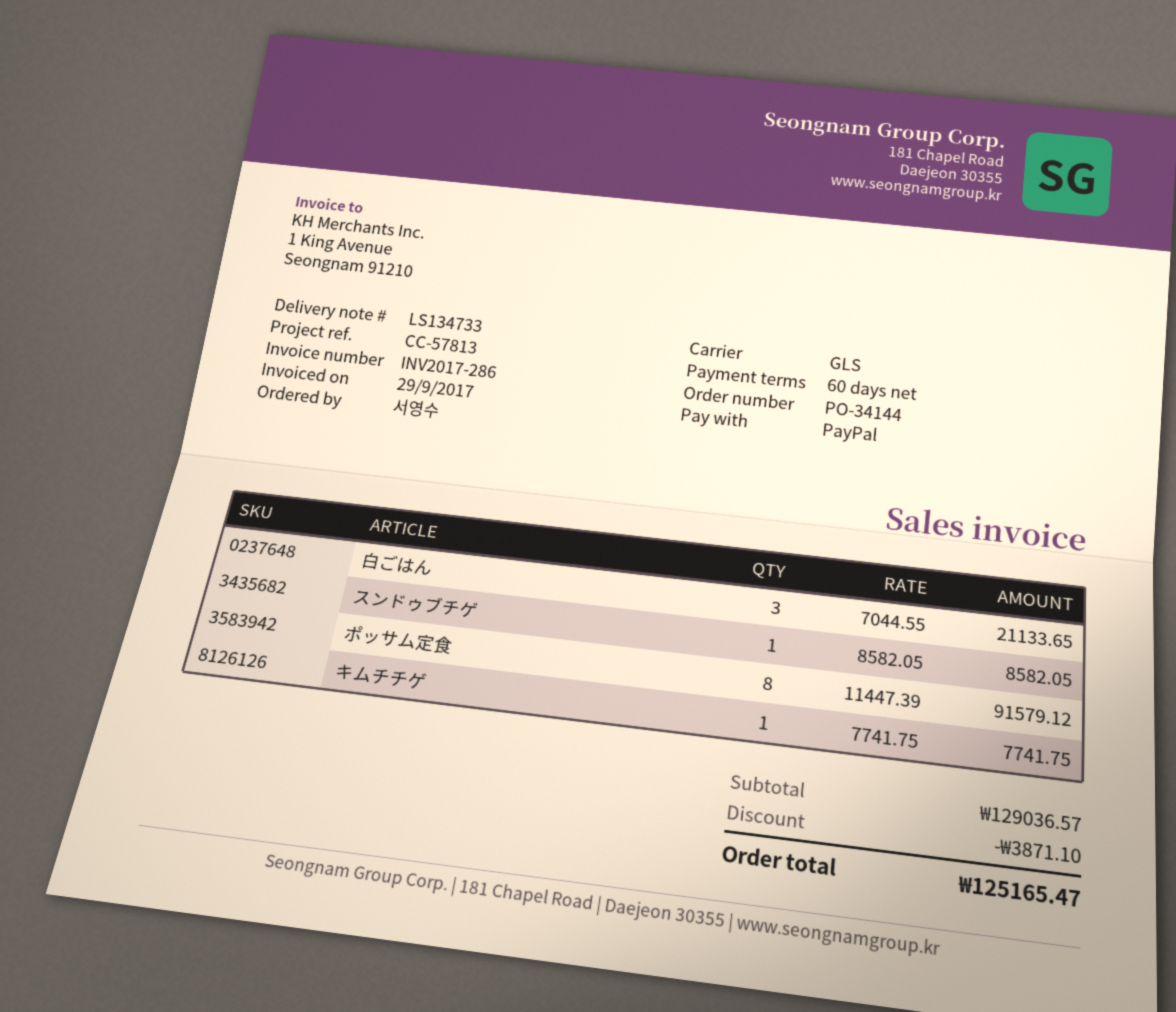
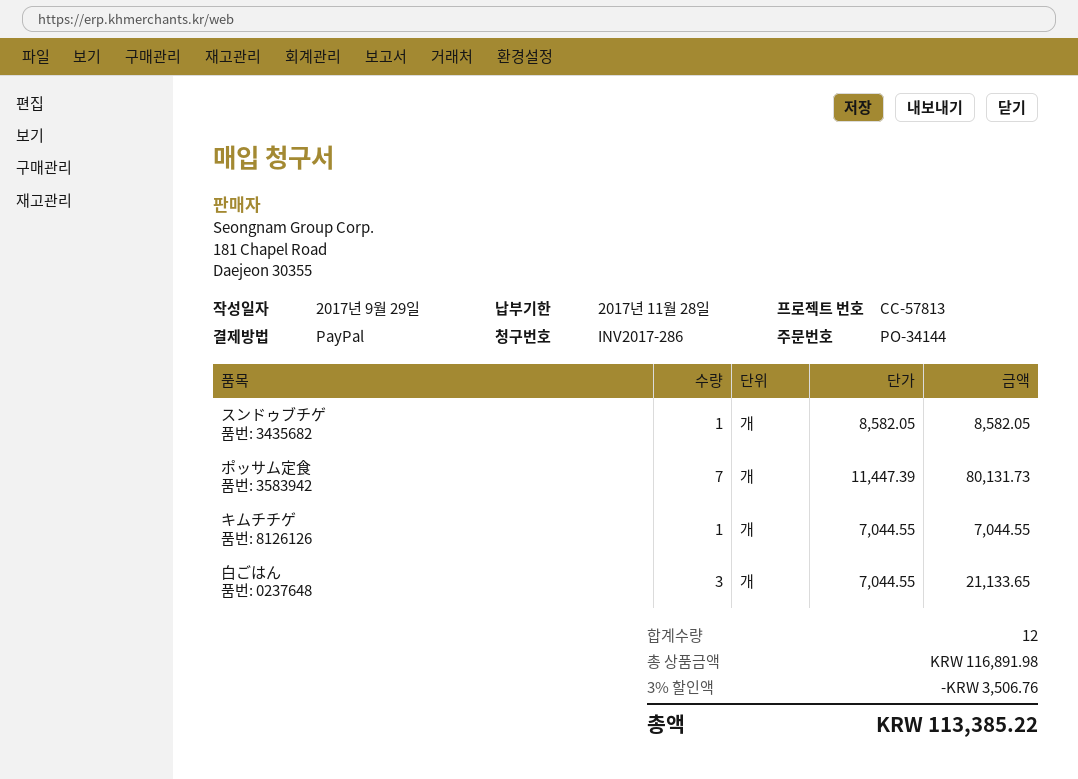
ポッサム定食: 8 x 11447.39 = 91579.12 -> 7 x 11447.39 = 80131.73
キムチチゲ: 1 x 7741.75 = 7741.75 -> 1 x 7044.55 = 7044.55
subtotal: 129036.57 -> 116891.98
discount: 3871.10 -> 3506.76
total: 125165.47 -> 113385.22

